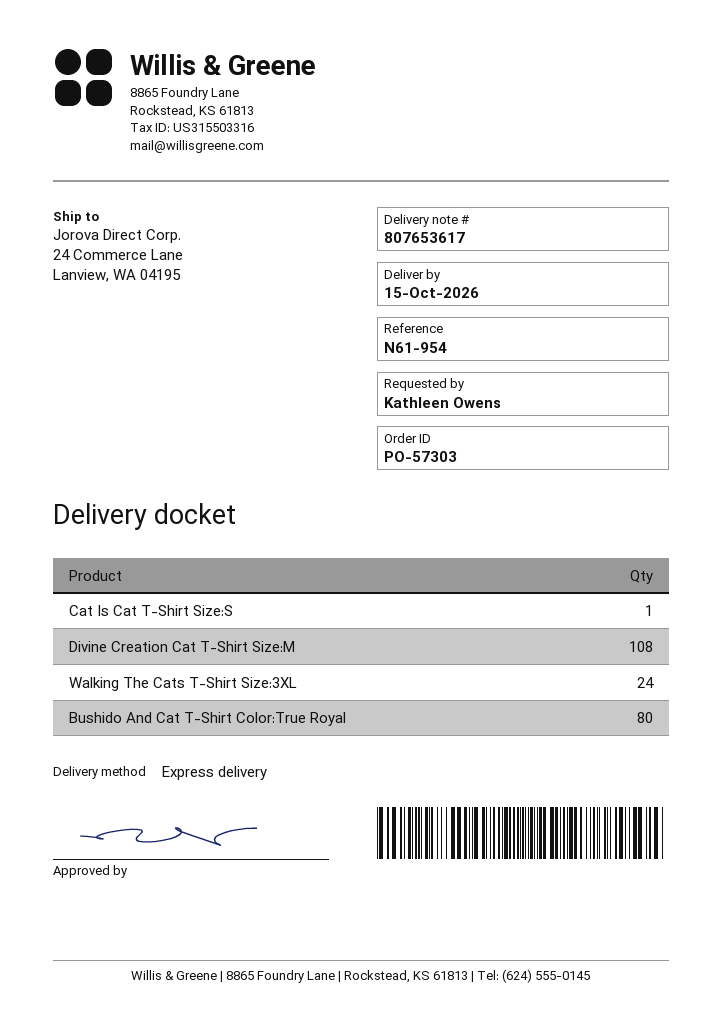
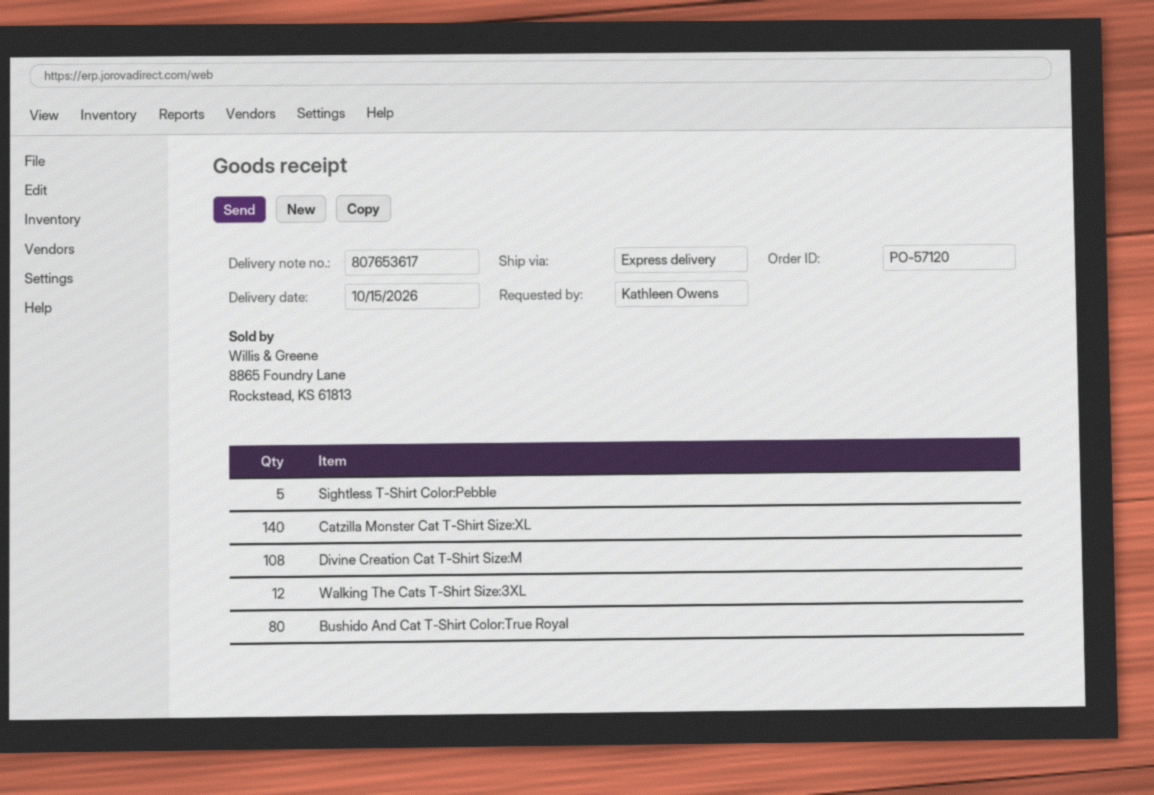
order number: PO-57303 -> PO-57120
Cat Is Cat T-Shirt Size:S: 1 -> none
Walking The Cats T-Shirt Size:3XL: 24 -> 12
Sightless T-Shirt Color:Pebble: none -> 5
Catzilla Monster Cat T-Shirt Size:XL: none -> 140

